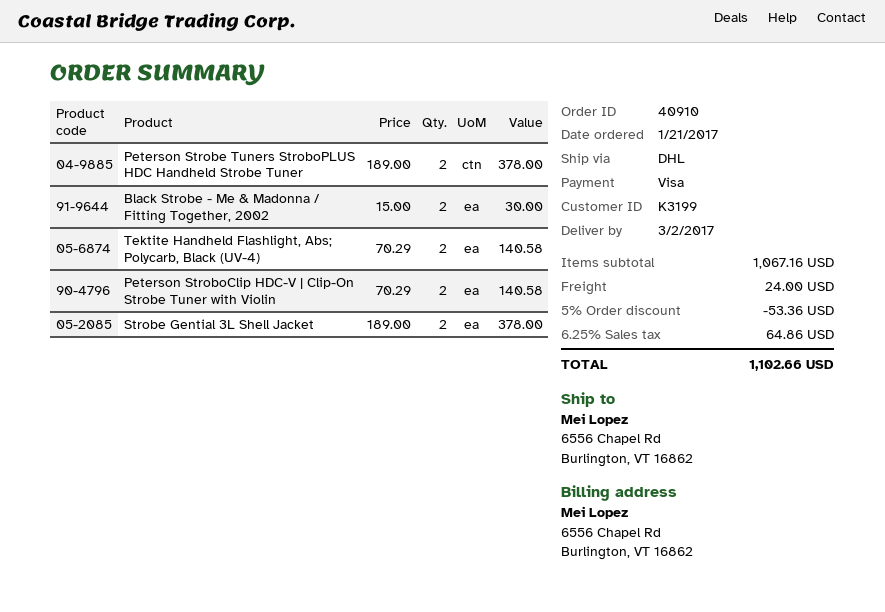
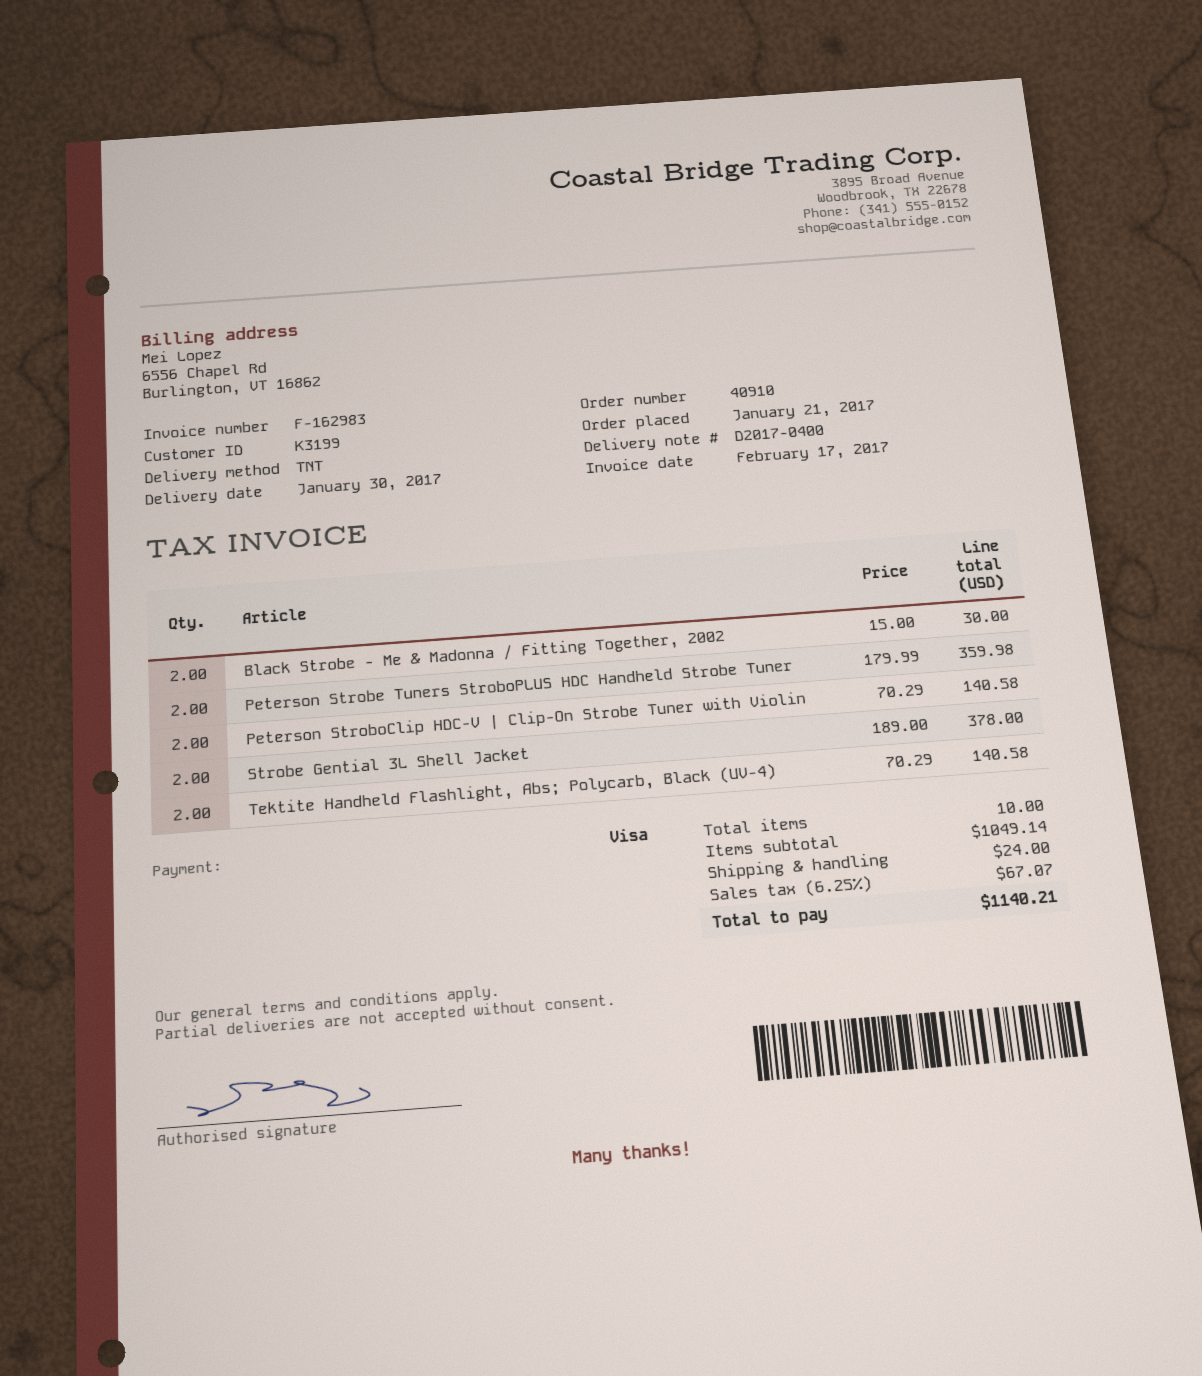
delivery date: 2017-03-02 -> 2017-01-30
shipping method: DHL -> TNT
Peterson Strobe Tuners StroboPLUS HDC Handheld Strobe Tuner: 2 x 189.00 = 378.00 -> 2 x 179.99 = 359.98
subtotal: 1067.16 -> 1049.14
discount: 5% = 53.36 -> none
tax: 6.25% = 64.86 -> 6.25% = 67.07
total: 1102.66 -> 1140.21

